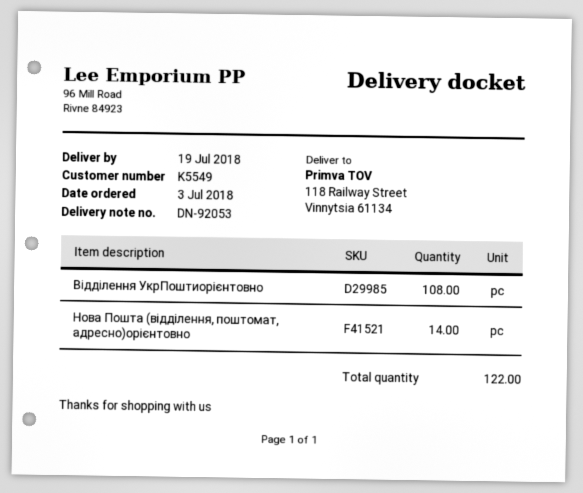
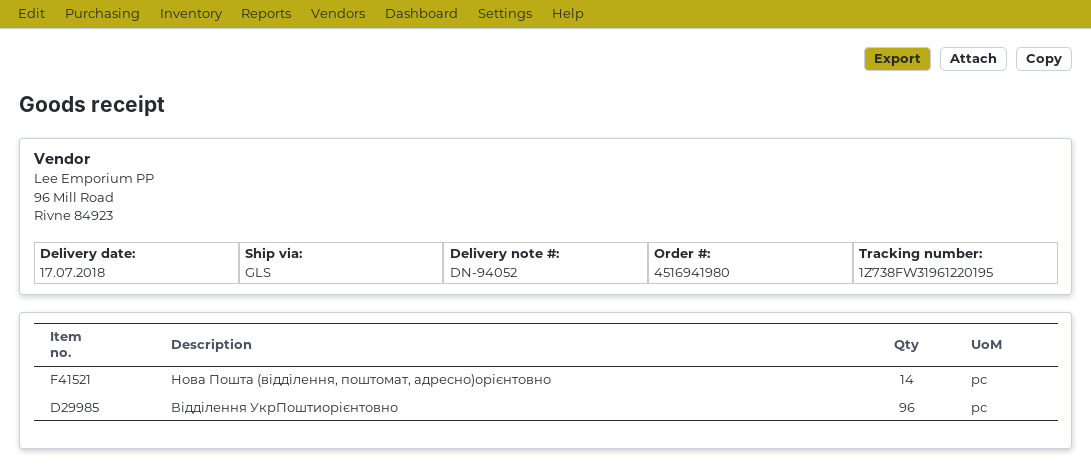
delivery note number: DN-92053 -> DN-94052
delivery date: 2018-07-19 -> 2018-07-17
Відділення УкрПоштиорієнтовно: 108 -> 96

